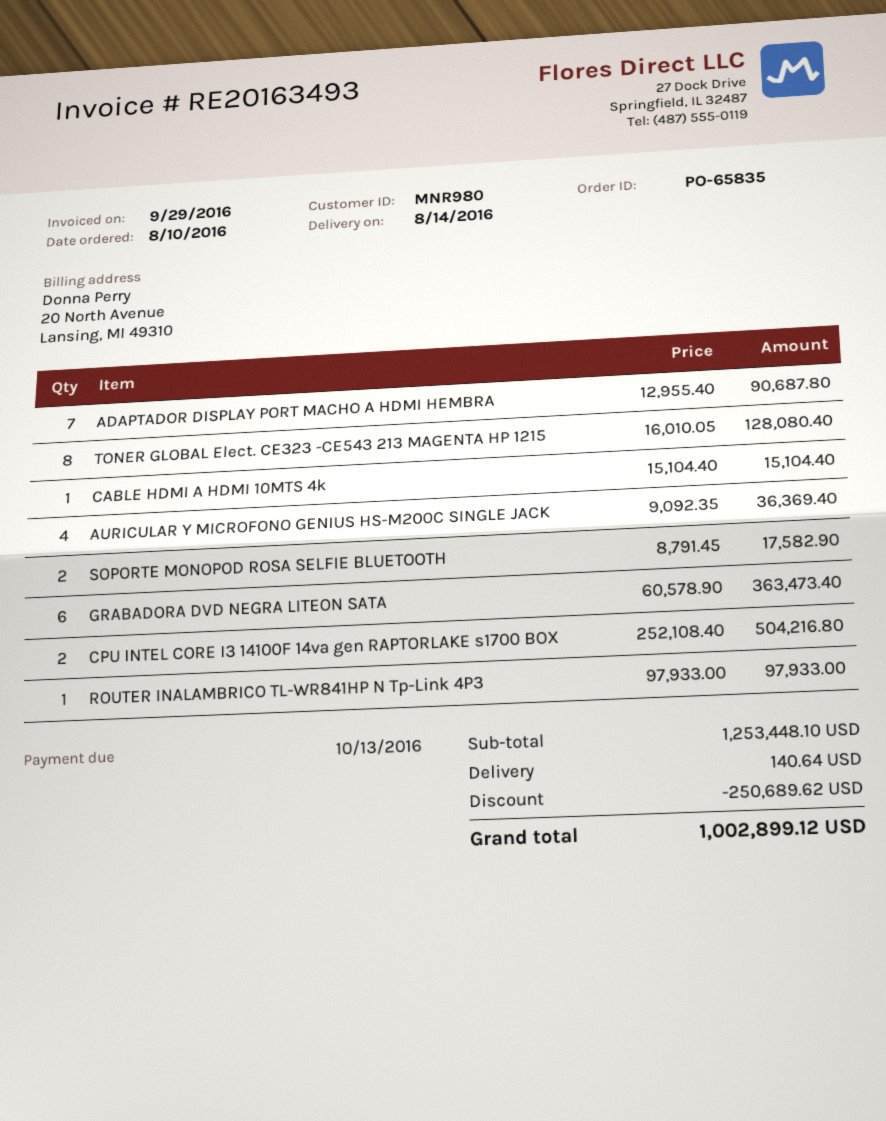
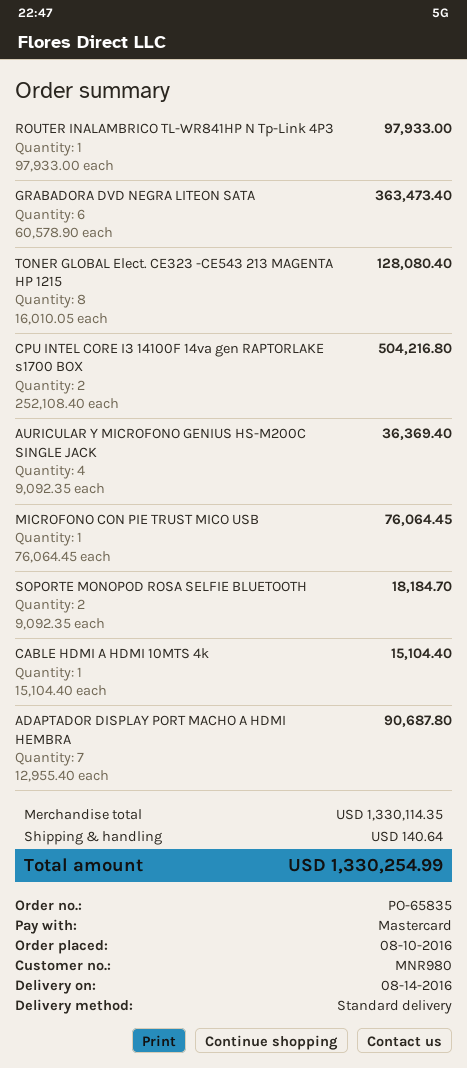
SOPORTE MONOPOD ROSA SELFIE BLUETOOTH: 2 x 8791.45 = 17582.90 -> 2 x 9092.35 = 18184.70
MICROFONO CON PIE TRUST MICO USB: none -> 1 x 76064.45 = 76064.45
subtotal: 1253448.10 -> 1330114.35
discount: 250689.62 -> none
total: 1002899.12 -> 1330254.99

